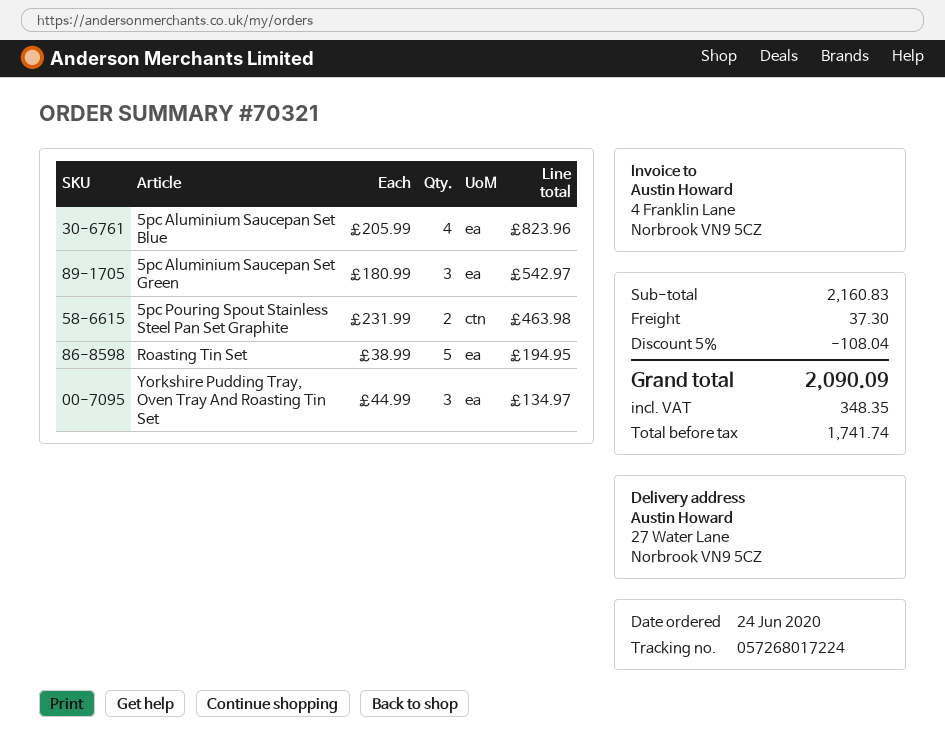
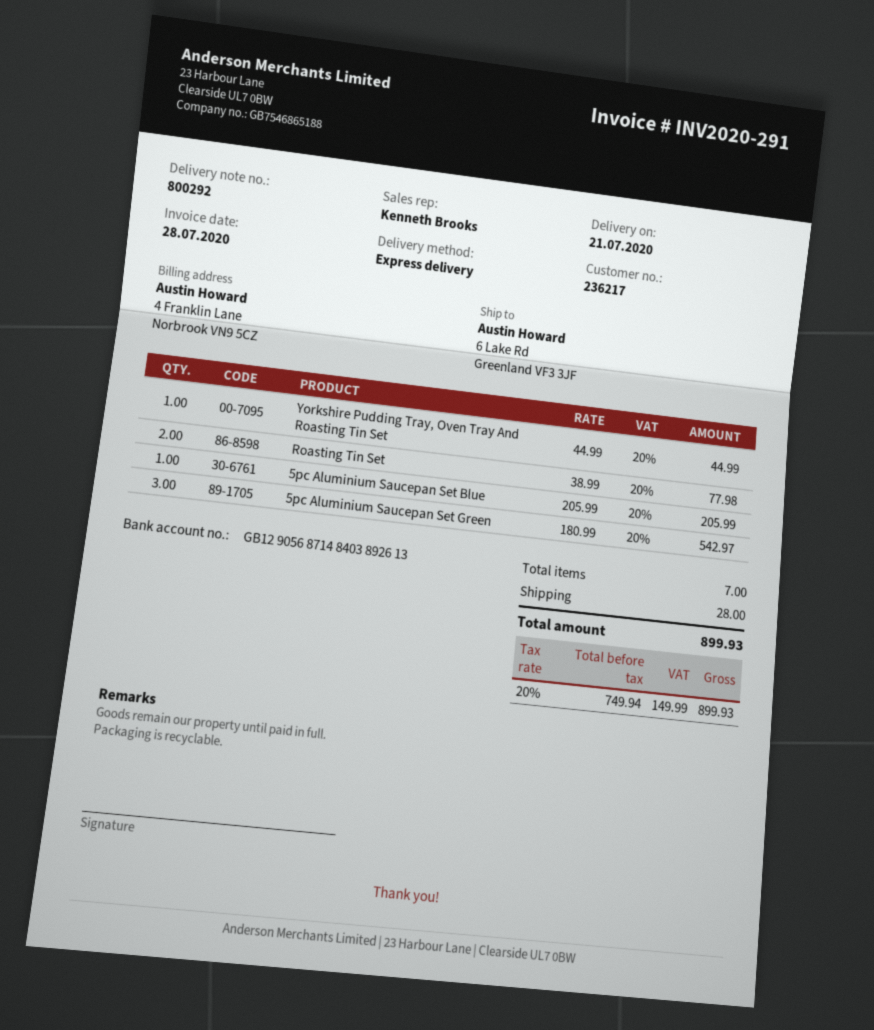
ship to: 27 Water Lane, Norbrook VN9 5CZ -> 6 Lake Rd, Greenland VF3 3JF
5pc Aluminium Saucepan Set Blue: 4 x 205.99 = 823.96 -> 1 x 205.99 = 205.99
5pc Pouring Spout Stainless Steel Pan Set Graphite: 2 x 231.99 = 463.98 -> none
Roasting Tin Set: 5 x 38.99 = 194.95 -> 2 x 38.99 = 77.98
Yorkshire Pudding Tray, Oven Tray And Roasting Tin Set: 3 x 44.99 = 134.97 -> 1 x 44.99 = 44.99
discount: 5% = 108.04 -> none
shipping: 37.30 -> 28.00
net: 1741.74 -> 749.94
tax: 348.35 -> 149.99
total: 2090.09 -> 899.93

